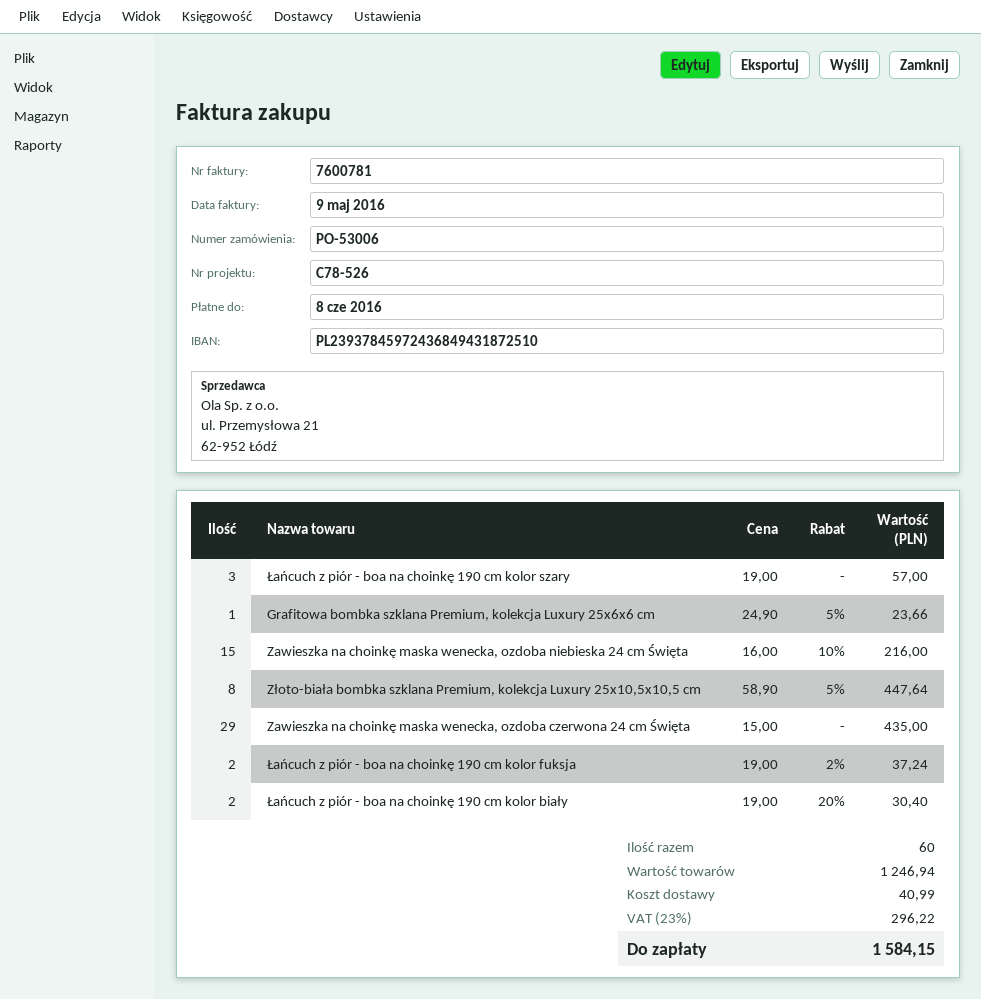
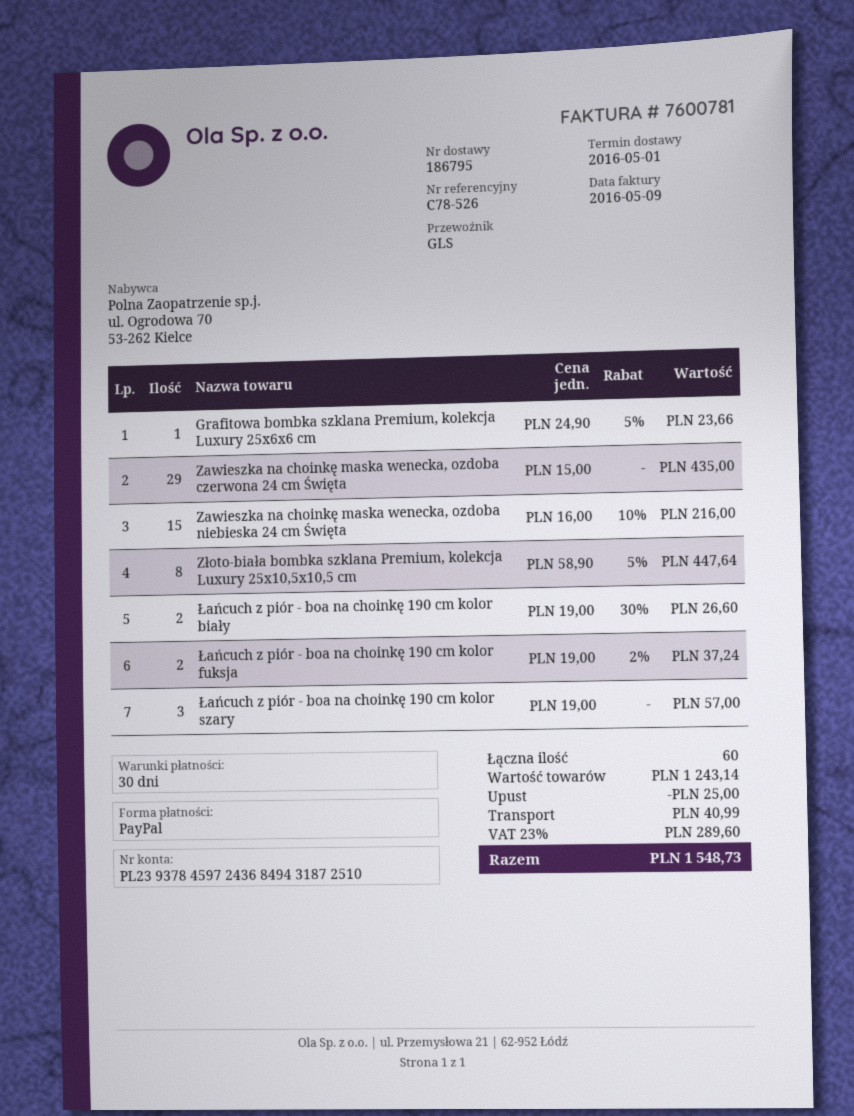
Łańcuch z piór - boa na choinkę 190 cm kolor biały: 2 x 19.00 - 20% = 30.40 -> 2 x 19.00 - 30% = 26.60
subtotal: 1246.94 -> 1243.14
discount: none -> 25.00
tax: 23% = 296.22 -> 23% = 289.60
total: 1584.15 -> 1548.73

